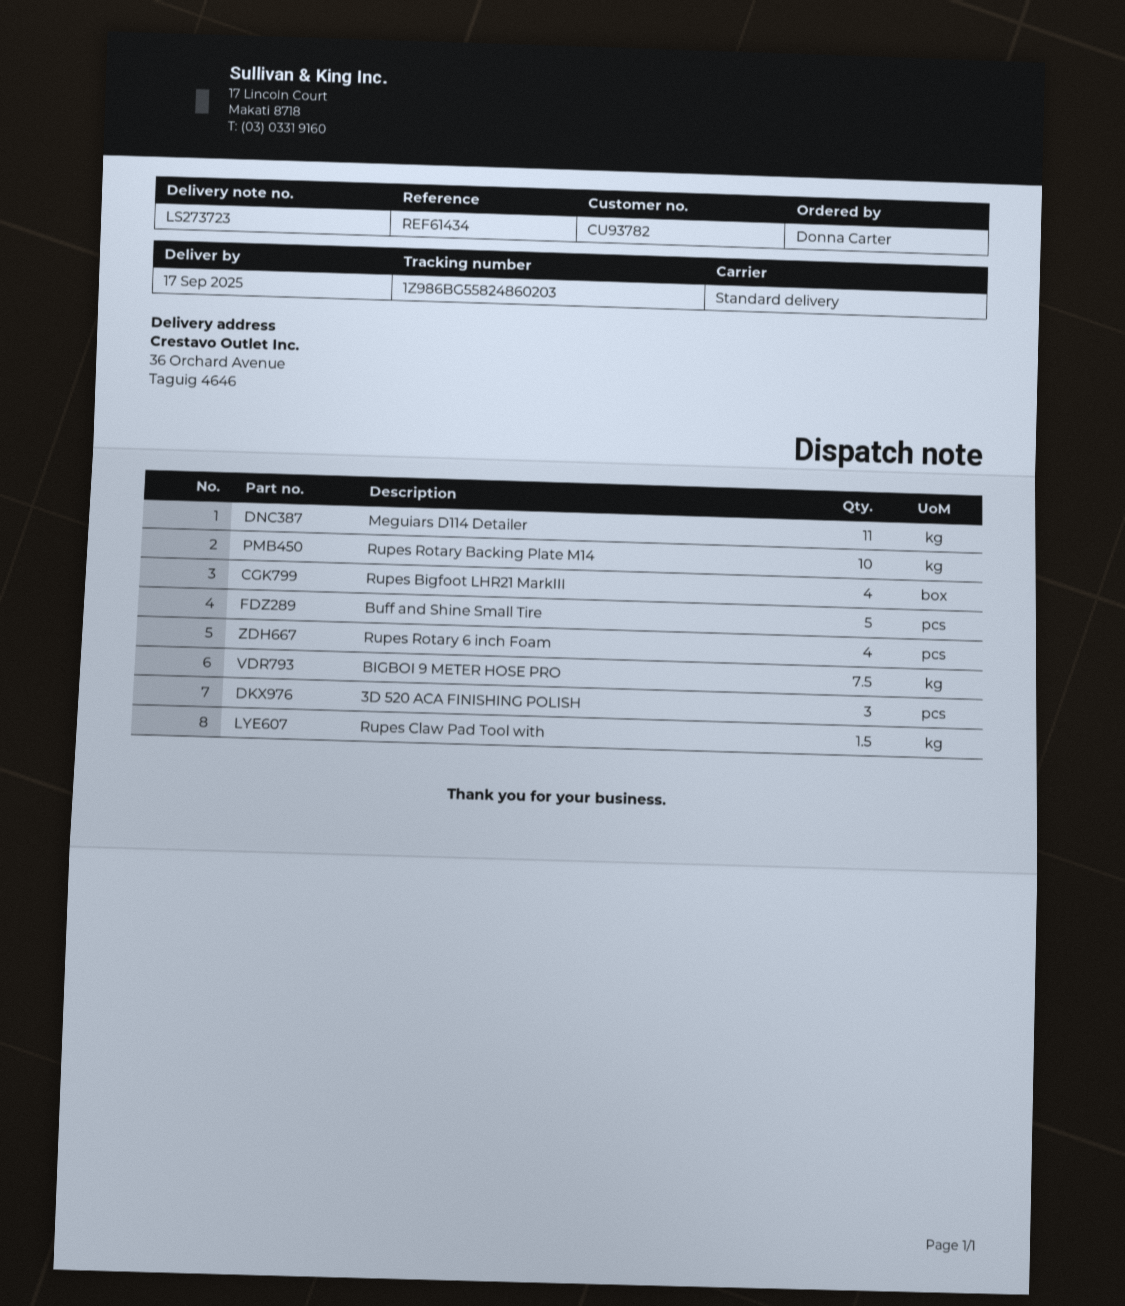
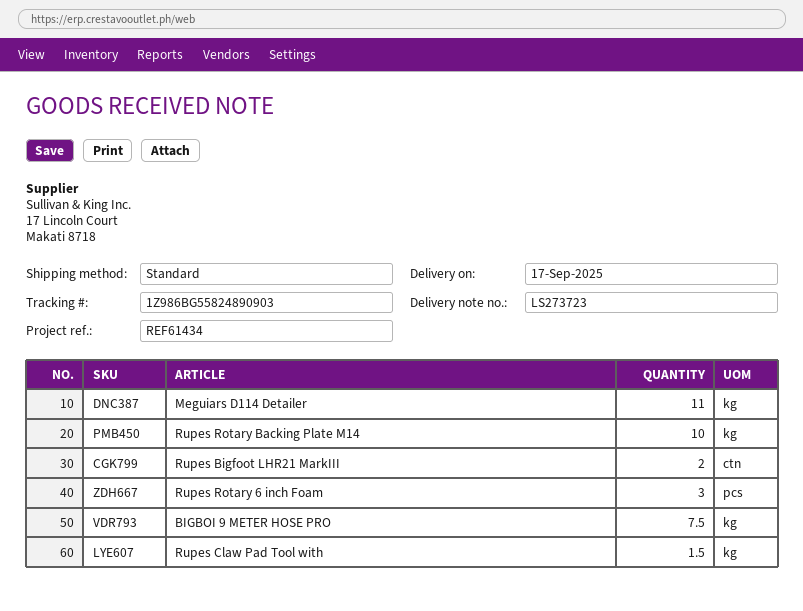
tracking number: 1Z986BG55824860203 -> 1Z986BG55824890903
Rupes Bigfoot LHR21 MarkIII: 4 -> 2
Buff and Shine Small Tire: 5 -> none
Rupes Rotary 6 inch Foam: 4 -> 3
3D 520 ACA FINISHING POLISH: 3 -> none

